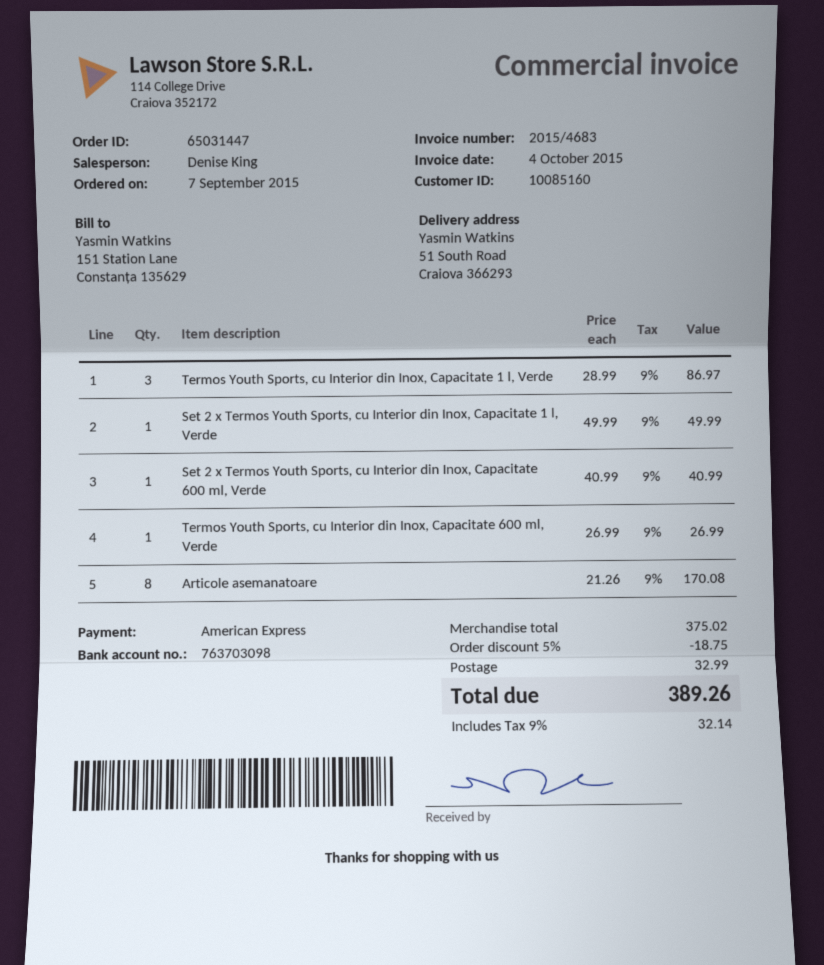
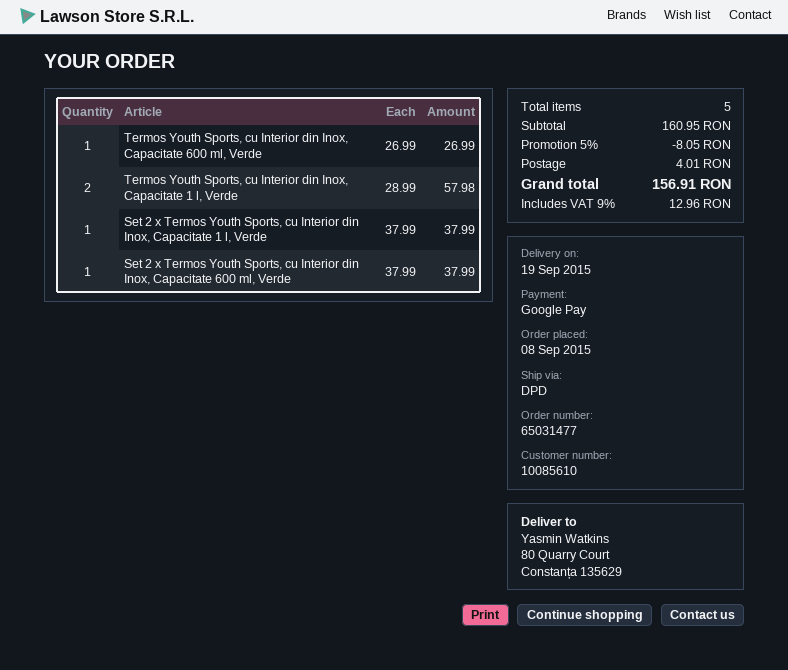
order number: 65031447 -> 65031477
order date: 2015-09-07 -> 2015-09-08
customer number: 10085160 -> 10085610
payment method: American Express -> Google Pay
ship to: 51 South Road, Craiova 366293 -> 80 Quarry Court, Constanța 135629
Termos Youth Sports, cu Interior din Inox, Capacitate 1 l, Verde: 3 x 28.99 = 86.97 -> 2 x 28.99 = 57.98
Set 2 x Termos Youth Sports, cu Interior din Inox, Capacitate 1 l, Verde: 1 x 49.99 = 49.99 -> 1 x 37.99 = 37.99
Set 2 x Termos Youth Sports, cu Interior din Inox, Capacitate 600 ml, Verde: 1 x 40.99 = 40.99 -> 1 x 37.99 = 37.99
Articole asemanatoare: 8 x 21.26 = 170.08 -> none
subtotal: 375.02 -> 160.95
discount: 5% = 18.75 -> 5% = 8.05
shipping: 32.99 -> 4.01
tax: 9% = 32.14 -> 9% = 12.96
total: 389.26 -> 156.91

